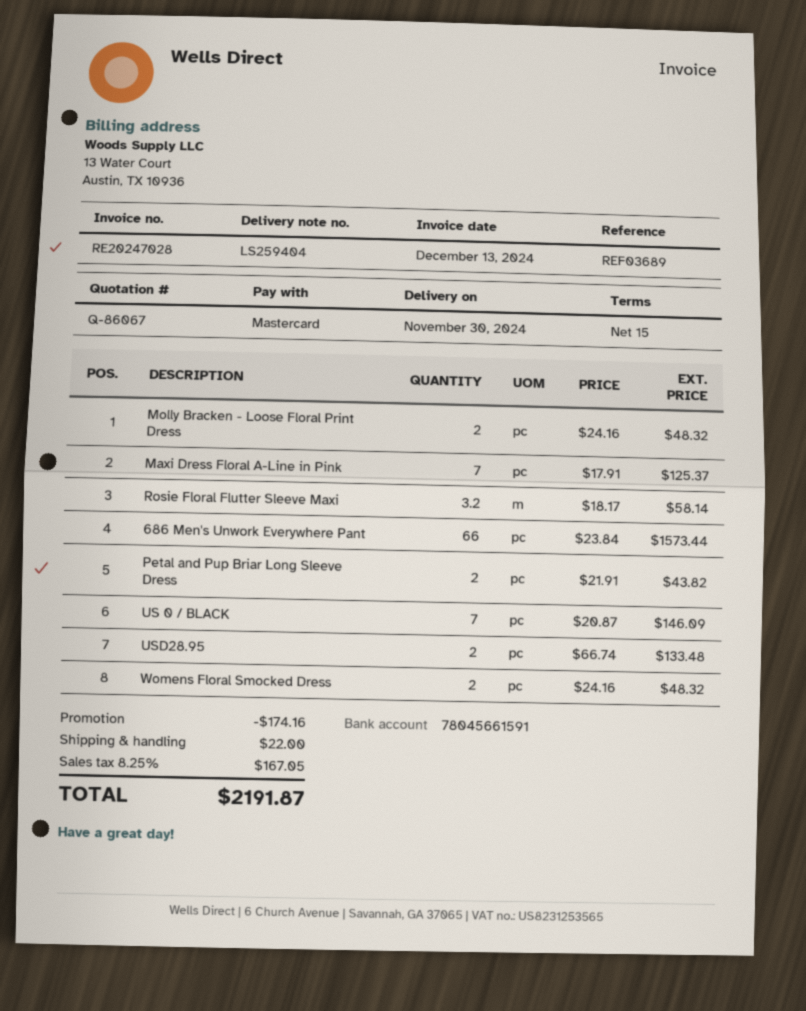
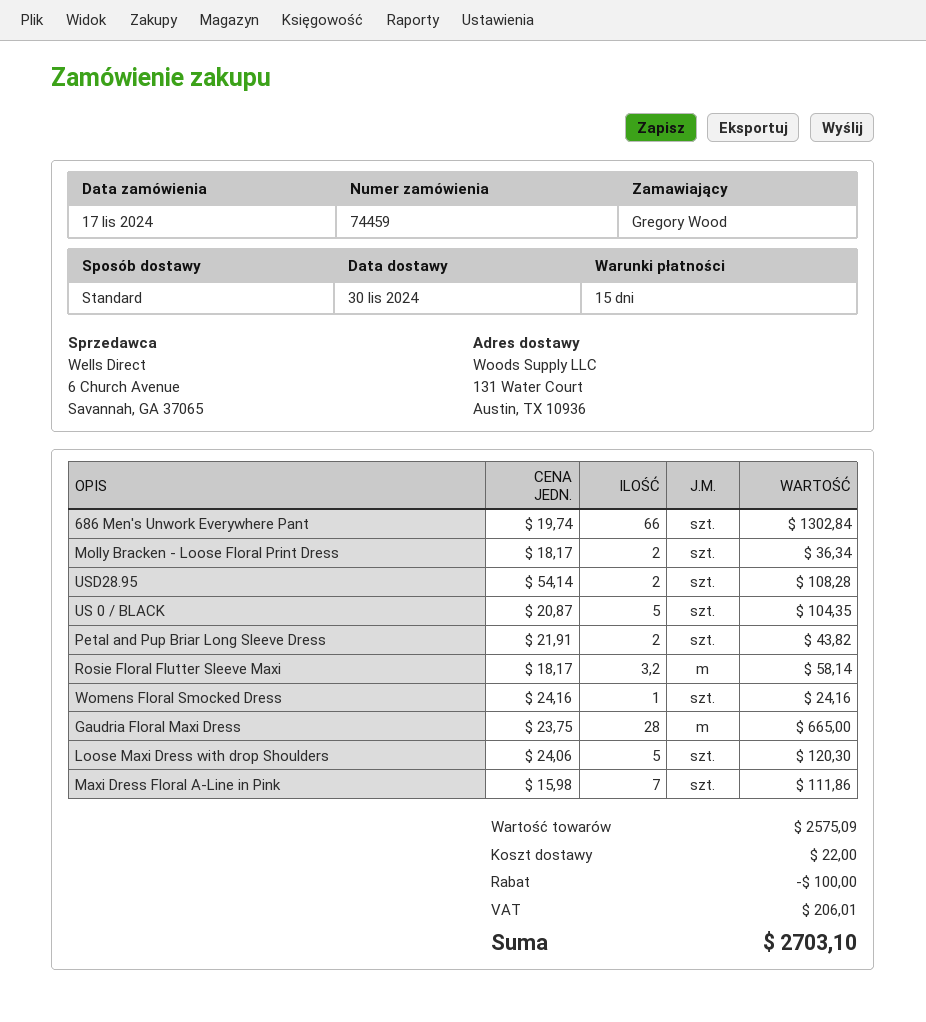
Molly Bracken - Loose Floral Print Dress: 2 x 24.16 = 48.32 -> 2 x 18.17 = 36.34
Maxi Dress Floral A-Line in Pink: 7 x 17.91 = 125.37 -> 7 x 15.98 = 111.86
686 Men's Unwork Everywhere Pant: 66 x 23.84 = 1573.44 -> 66 x 19.74 = 1302.84
US 0 / BLACK: 7 x 20.87 = 146.09 -> 5 x 20.87 = 104.35
USD28.95: 2 x 66.74 = 133.48 -> 2 x 54.14 = 108.28
Womens Floral Smocked Dress: 2 x 24.16 = 48.32 -> 1 x 24.16 = 24.16
Gaudria Floral Maxi Dress: none -> 28 x 23.75 = 665.00
Loose Maxi Dress with drop Shoulders: none -> 5 x 24.06 = 120.30
discount: 174.16 -> 100.00
tax: 167.05 -> 206.01
total: 2191.87 -> 2703.10

